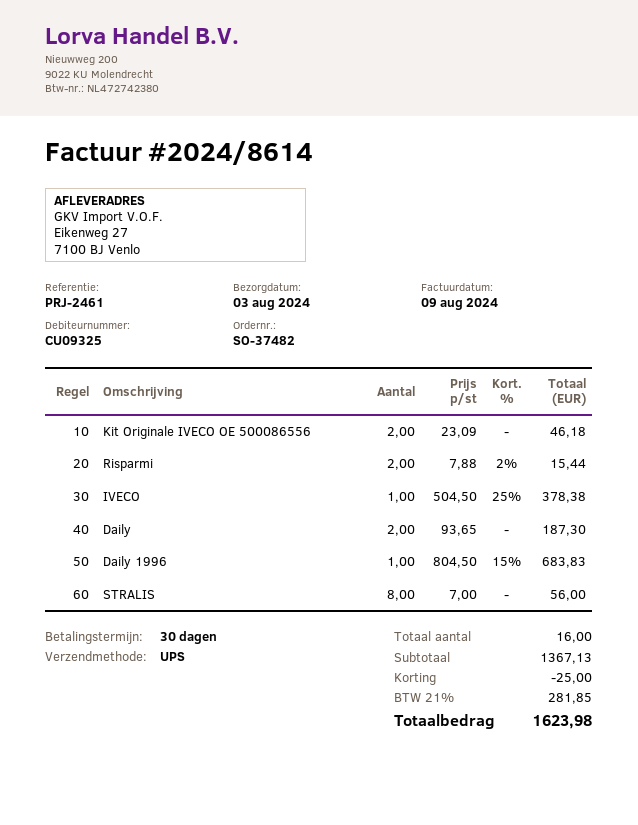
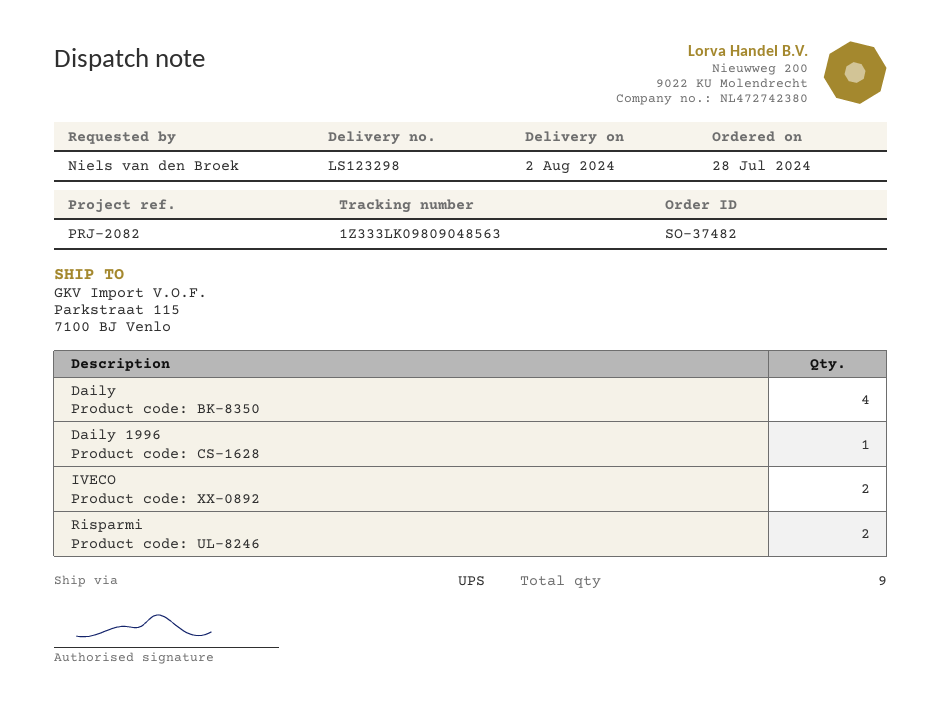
delivery date: 2024-08-03 -> 2024-08-02
reference: PRJ-2461 -> PRJ-2082
ship to: Eikenweg 27, 7100 BJ Venlo -> Parkstraat 115, 7100 BJ Venlo
Kit Originale IVECO OE 500086556: 2 -> none
IVECO: 1 -> 2
Daily: 2 -> 4
STRALIS: 8 -> none
total quantity: 16 -> 9

